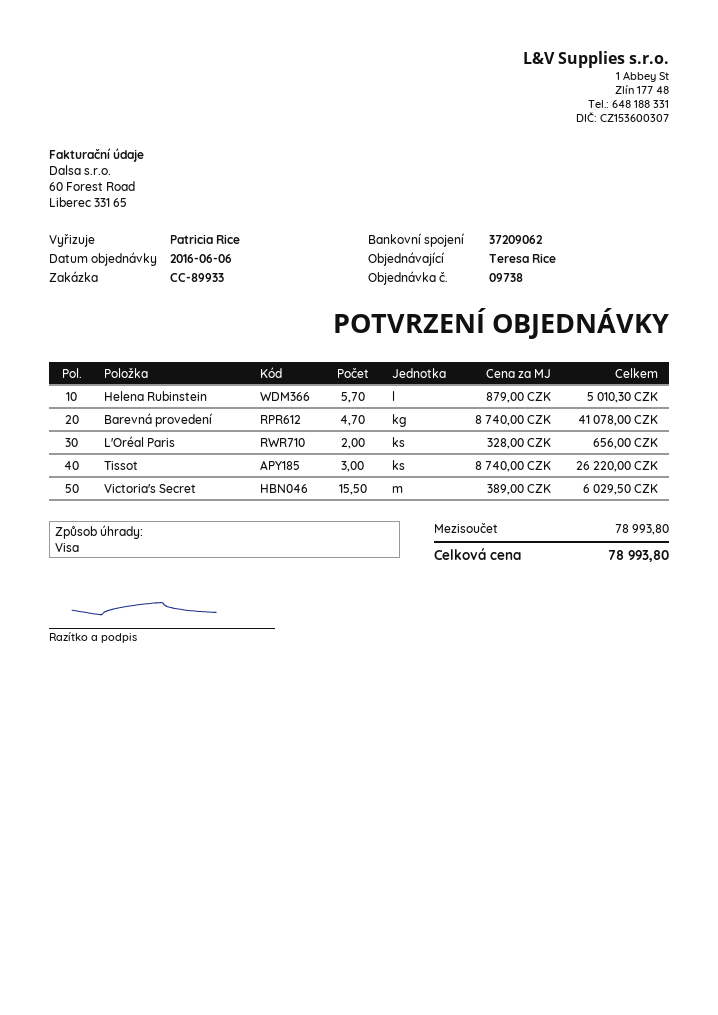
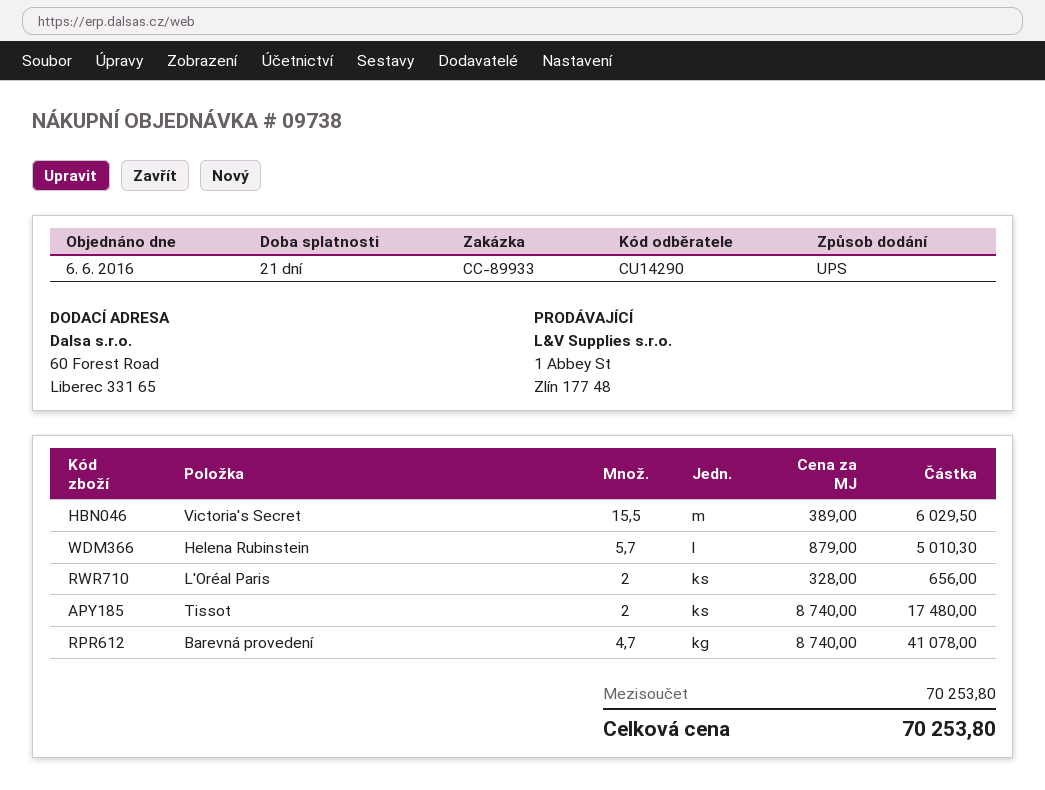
Tissot: 3 x 8740.00 = 26220.00 -> 2 x 8740.00 = 17480.00
subtotal: 78993.80 -> 70253.80
total: 78993.80 -> 70253.80

